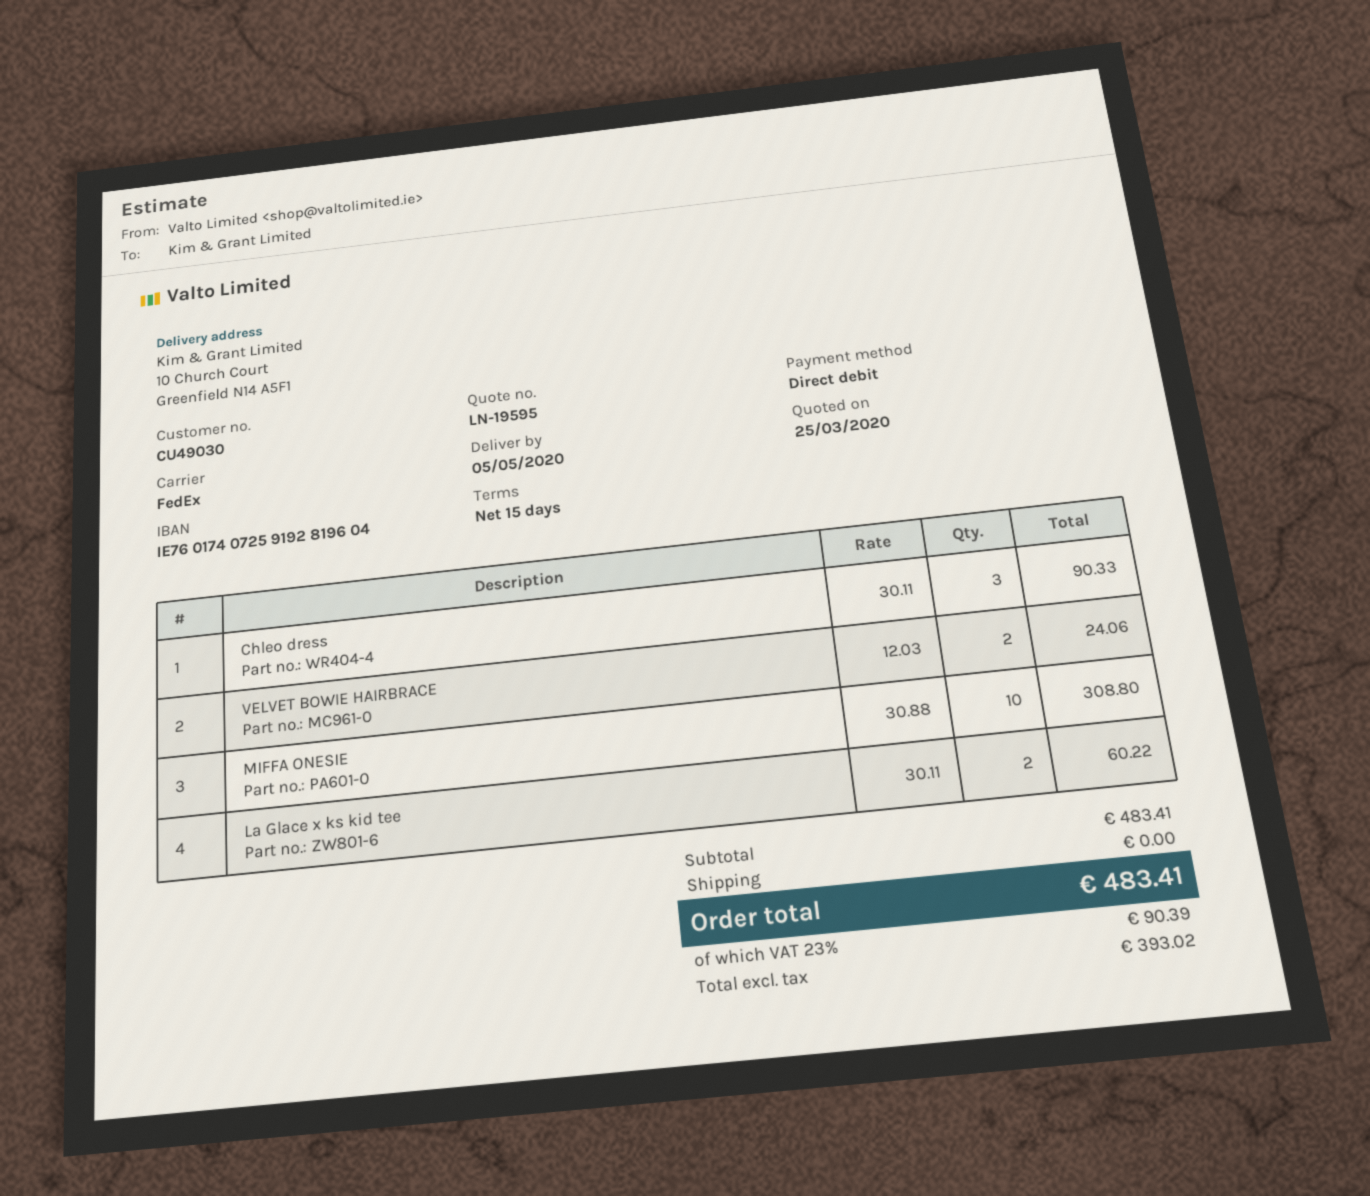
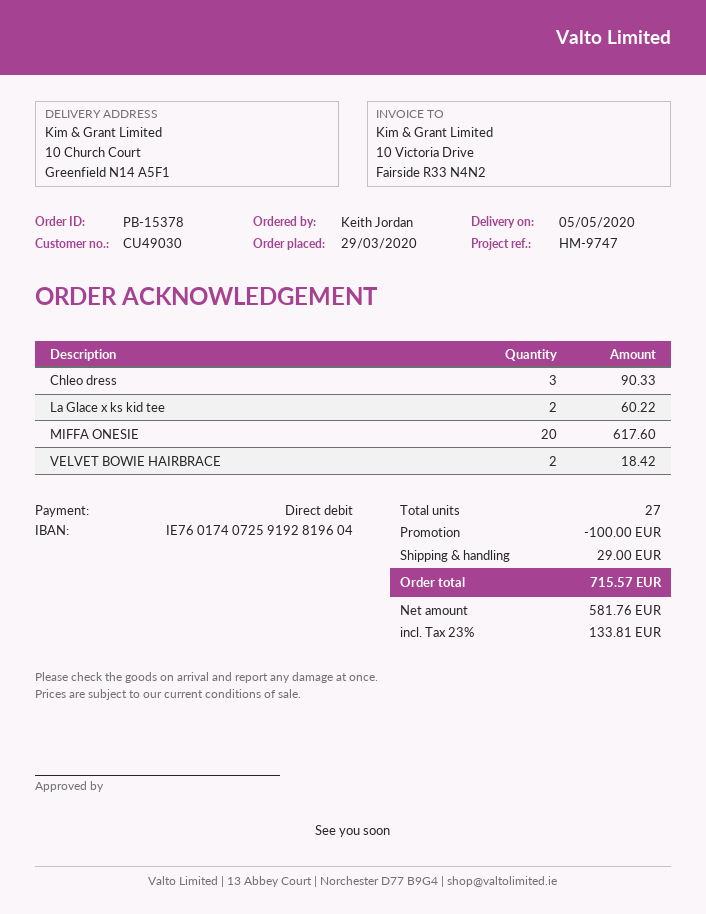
VELVET BOWIE HAIRBRACE: 2 for 24.06 -> 2 for 18.42
MIFFA ONESIE: 10 for 308.80 -> 20 for 617.60
discount: none -> 100.00
shipping: 0.00 -> 29.00
net: 393.02 -> 581.76
tax: 23% = 90.39 -> 23% = 133.81
total: 483.41 -> 715.57

